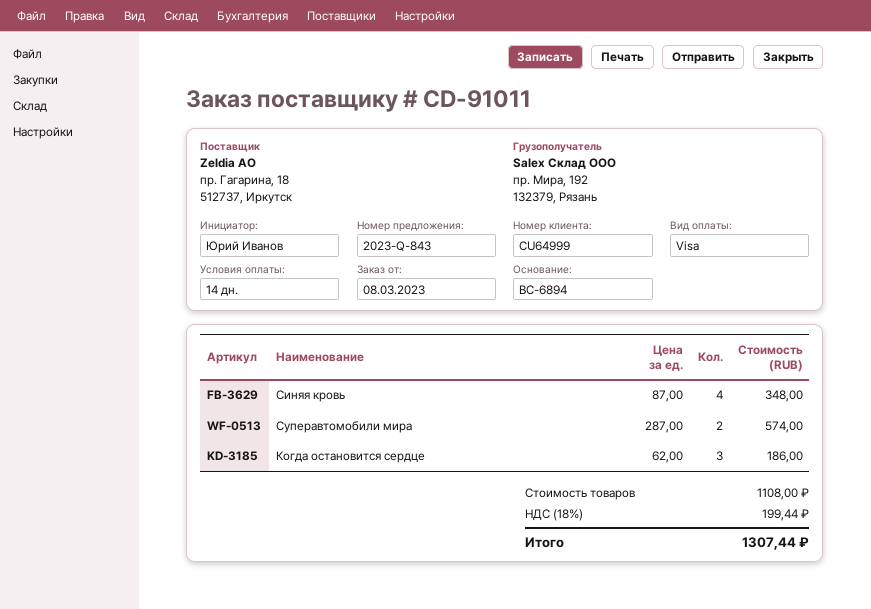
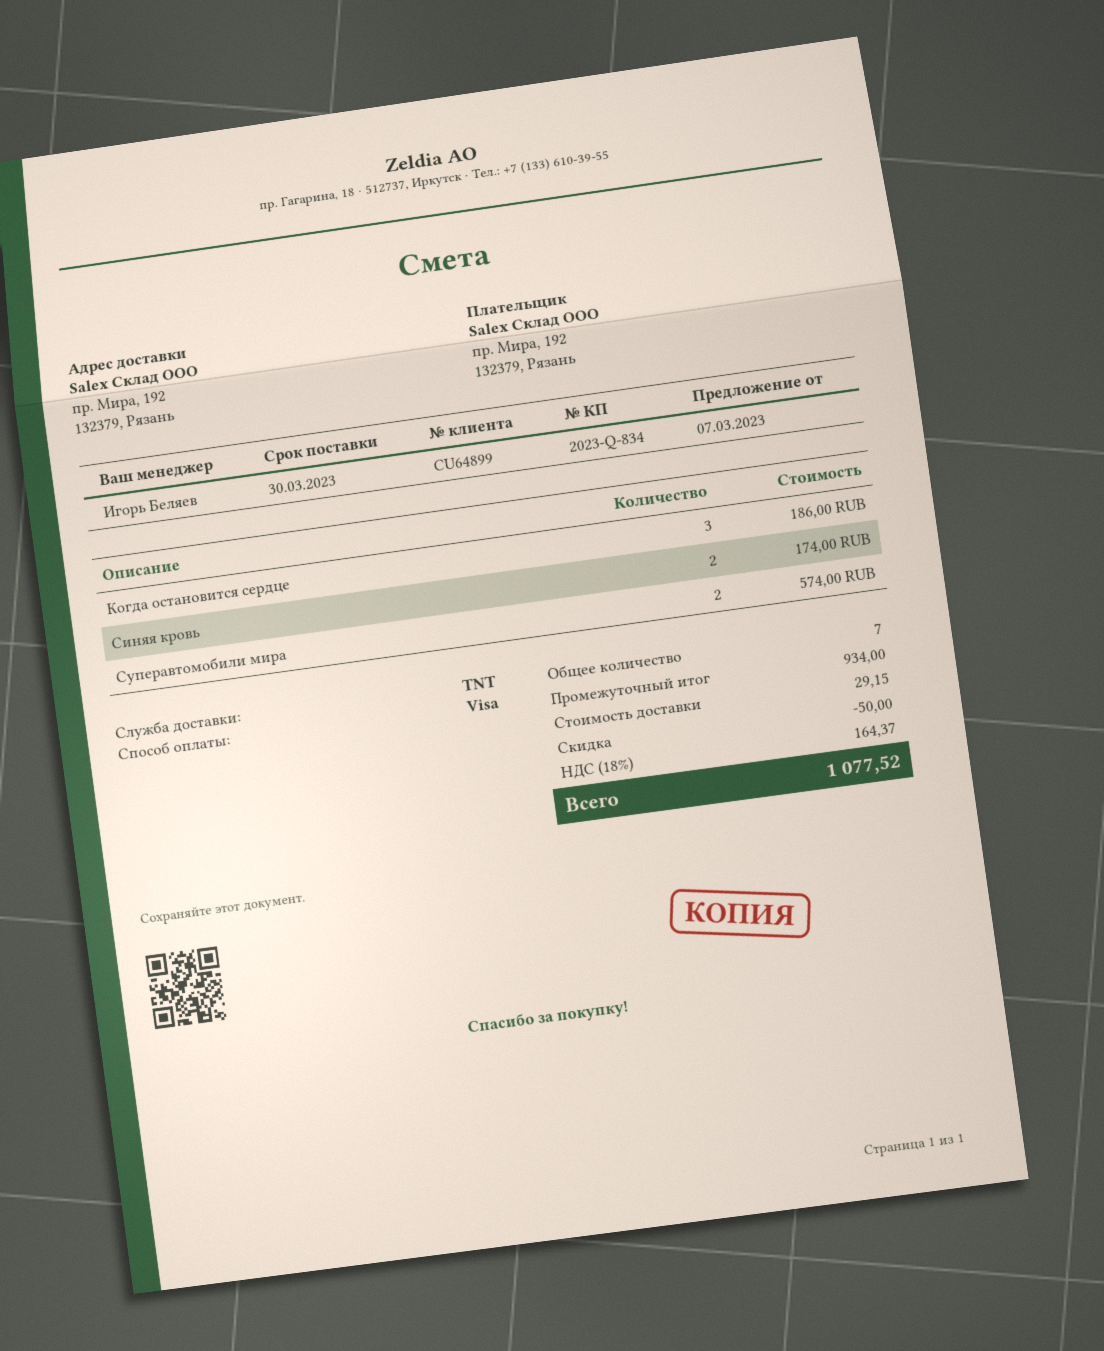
quote number: 2023-Q-843 -> 2023-Q-834
customer number: CU64999 -> CU64899
Синяя кровь: 4 for 348.00 -> 2 for 174.00
subtotal: 1108.00 -> 934.00
discount: none -> 50.00
shipping: none -> 29.15
tax: 18% = 199.44 -> 18% = 164.37
total: 1307.44 -> 1077.52

